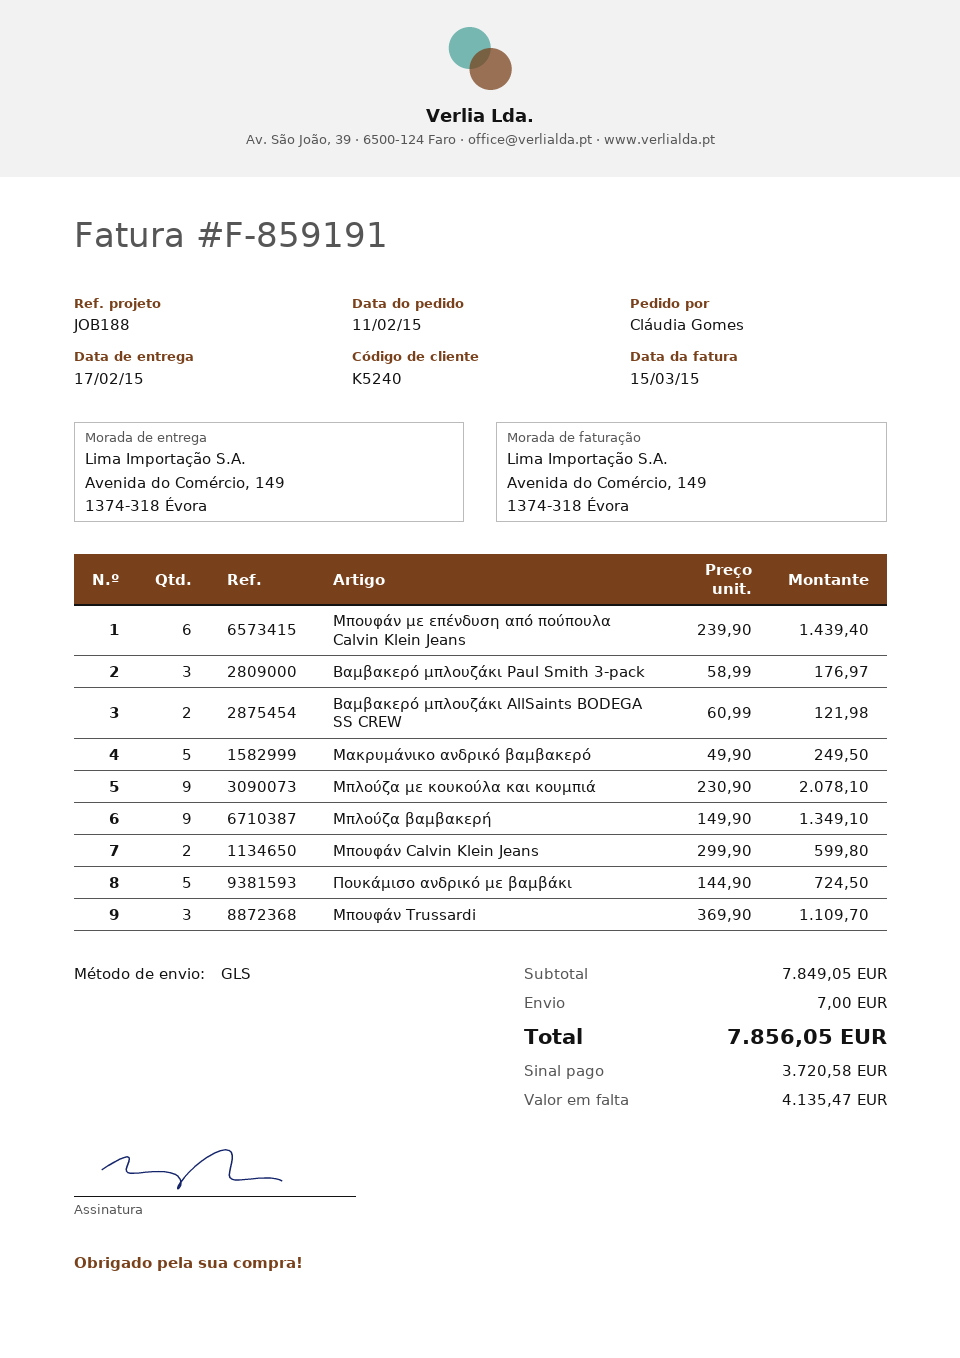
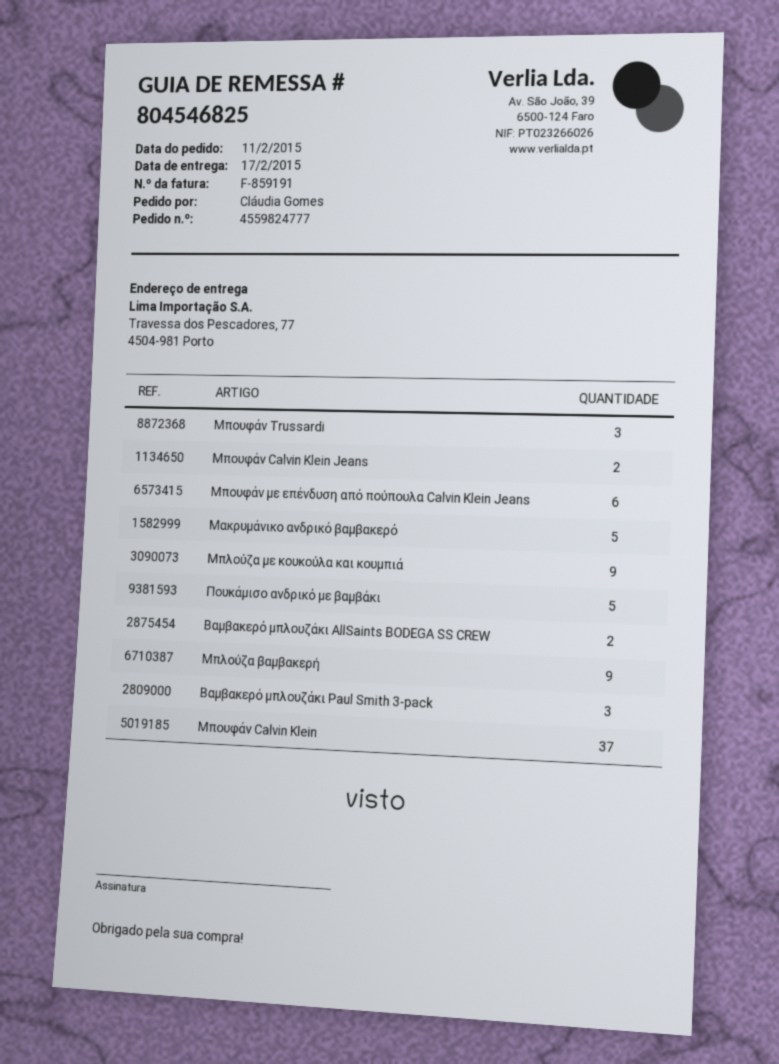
ship to: Avenida do Comércio, 149, 1374-318 Évora -> Travessa dos Pescadores, 77, 4504-981 Porto
Μπουφάν Calvin Klein: none -> 37

